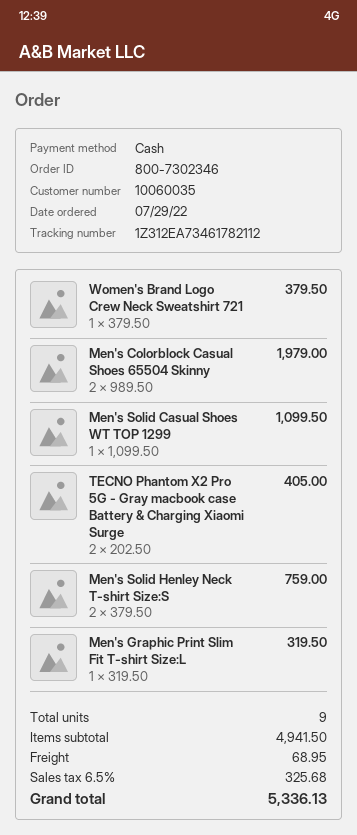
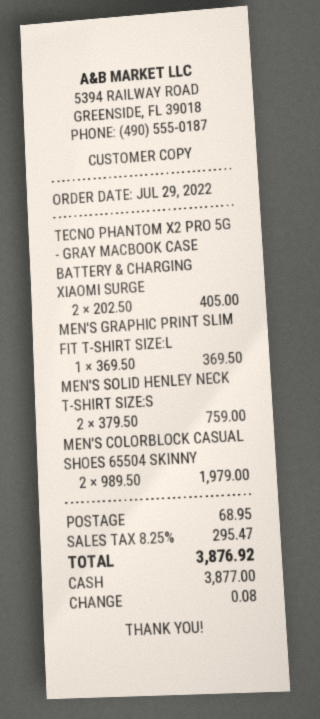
Women's Brand Logo Crew Neck Sweatshirt 721: 1 x 379.50 = 379.50 -> none
Men's Solid Casual Shoes WT TOP 1299: 1 x 1099.50 = 1099.50 -> none
Men's Graphic Print Slim Fit T-shirt Size:L: 1 x 319.50 = 319.50 -> 1 x 369.50 = 369.50
tax: 6.5% = 325.68 -> 8.25% = 295.47
total: 5336.13 -> 3876.92

